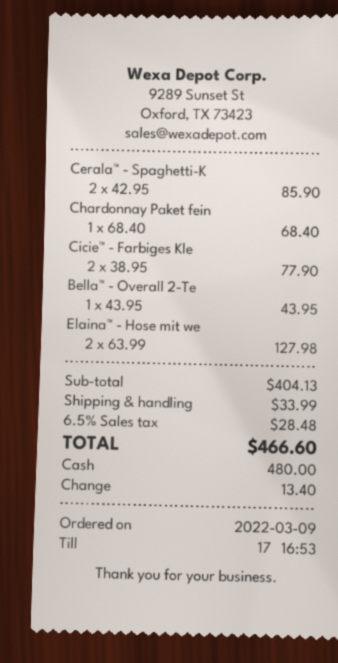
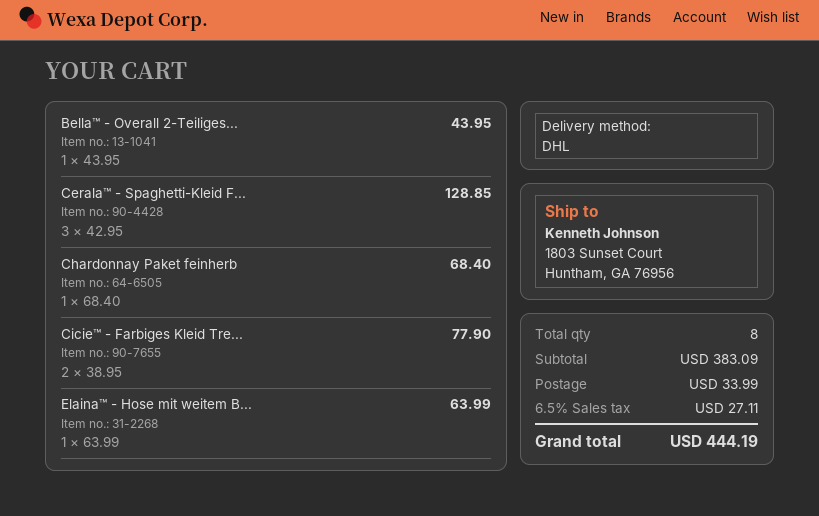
Cerala™ - Spaghetti-K: 2 x 42.95 = 85.90 -> 3 x 42.95 = 128.85
Elaina™ - Hose mit we: 2 x 63.99 = 127.98 -> 1 x 63.99 = 63.99
subtotal: 404.13 -> 383.09
tax: 6.5% = 28.48 -> 6.5% = 27.11
total: 466.60 -> 444.19

